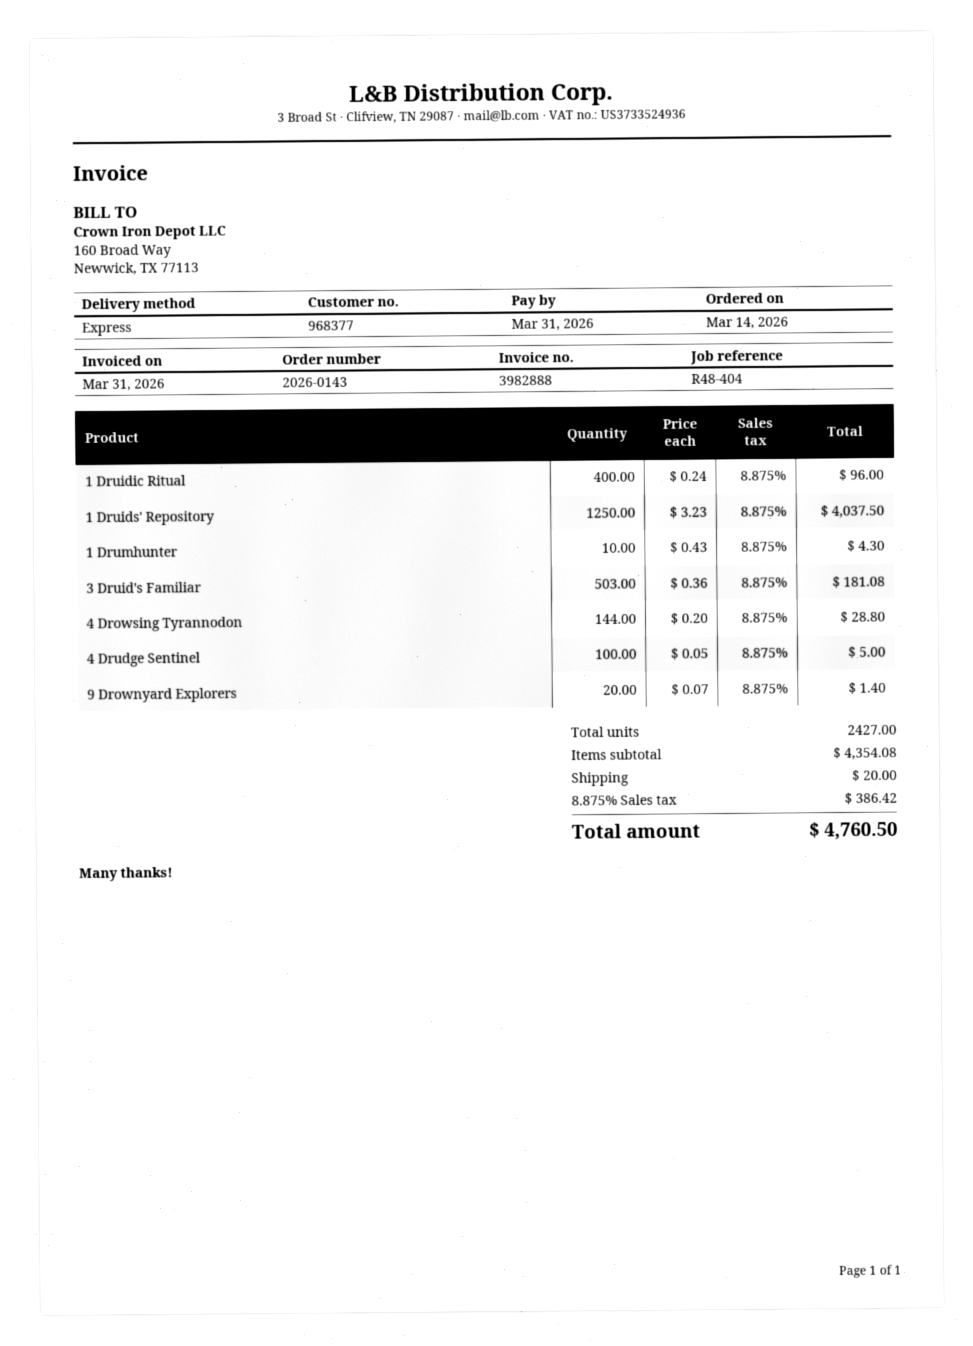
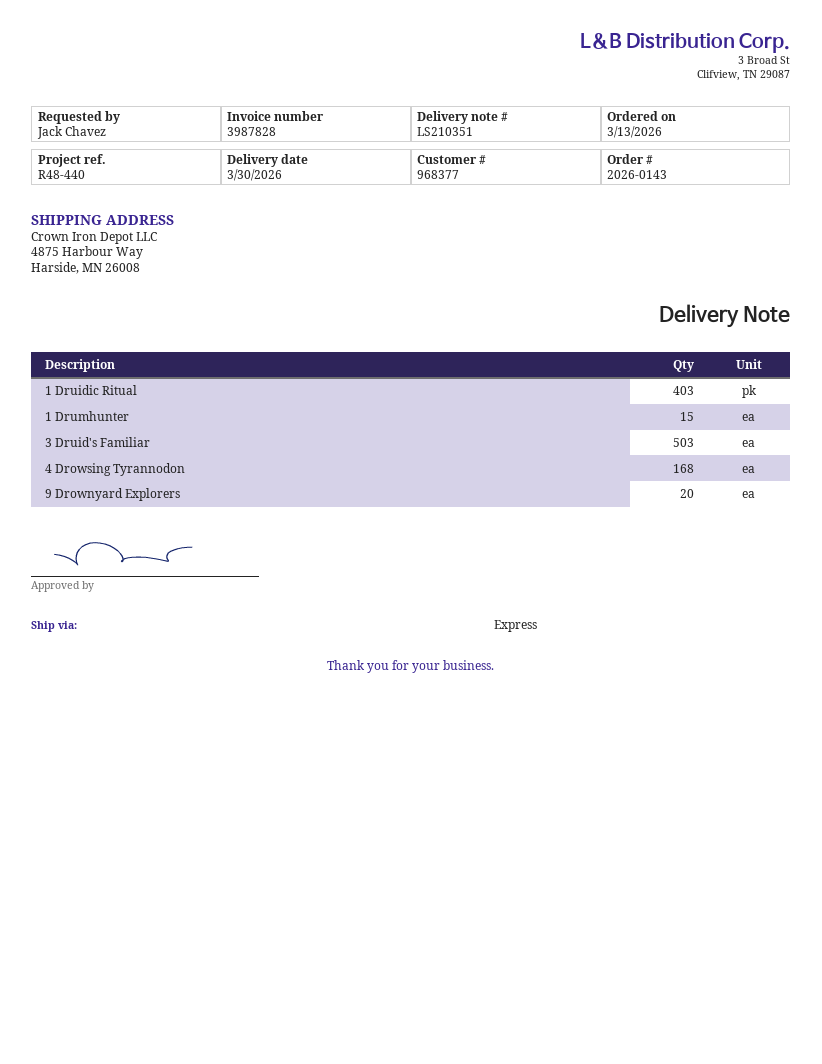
order date: 2026-03-14 -> 2026-03-13
invoice number: 3982888 -> 3987828
reference: R48-404 -> R48-440
1 Druidic Ritual: 400 -> 403
1 Druids' Repository: 1250 -> none
1 Drumhunter: 10 -> 15
4 Drowsing Tyrannodon: 144 -> 168
4 Drudge Sentinel: 100 -> none

